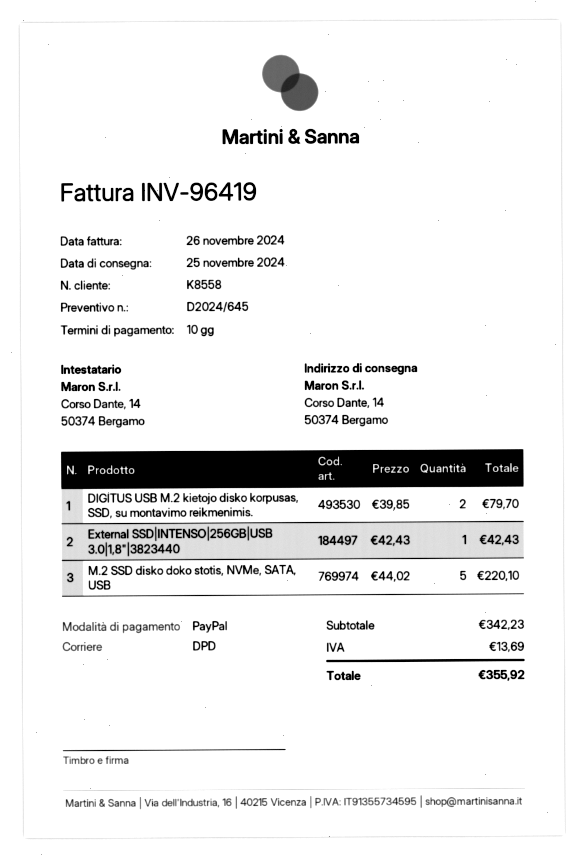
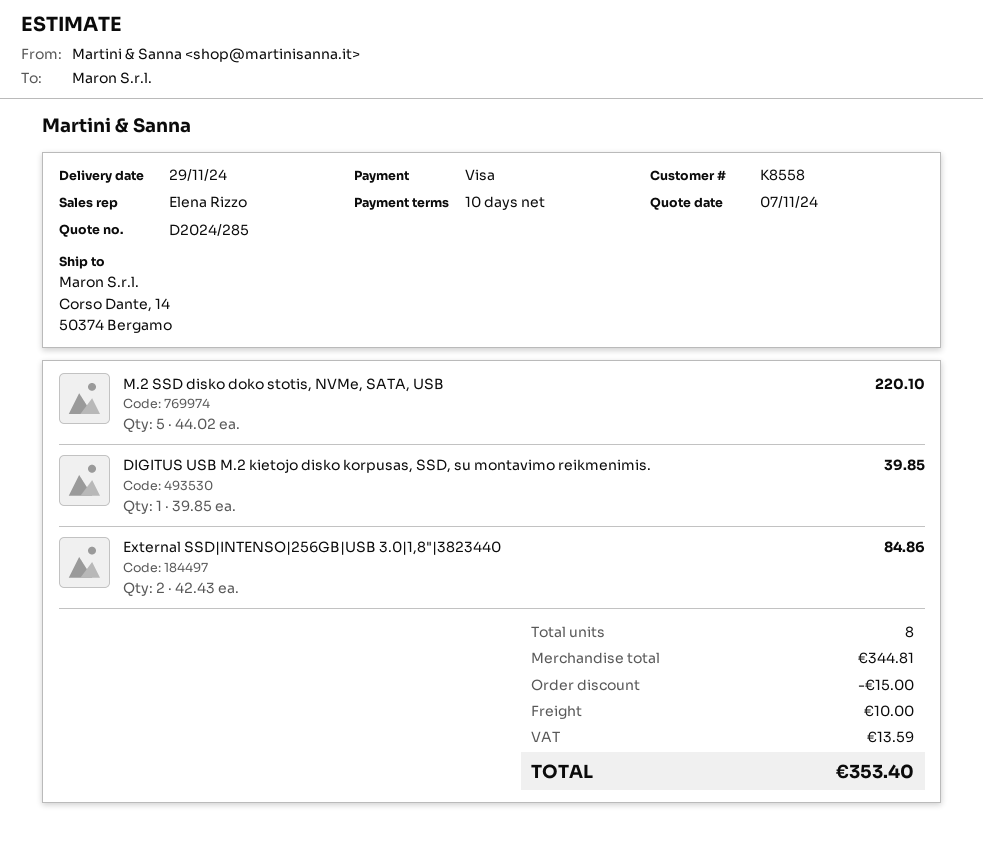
quote number: D2024/645 -> D2024/285
delivery date: 2024-11-25 -> 2024-11-29
payment method: PayPal -> Visa
DIGITUS USB M.2 kietojo disko korpusas, SSD, su montavimo reikmenimis.: 2 x 39.85 = 79.70 -> 1 x 39.85 = 39.85
External SSD|INTENSO|256GB|USB 3.0|1,8"|3823440: 1 x 42.43 = 42.43 -> 2 x 42.43 = 84.86
subtotal: 342.23 -> 344.81
discount: none -> 15.00
shipping: none -> 10.00
tax: 13.69 -> 13.59
total: 355.92 -> 353.40

